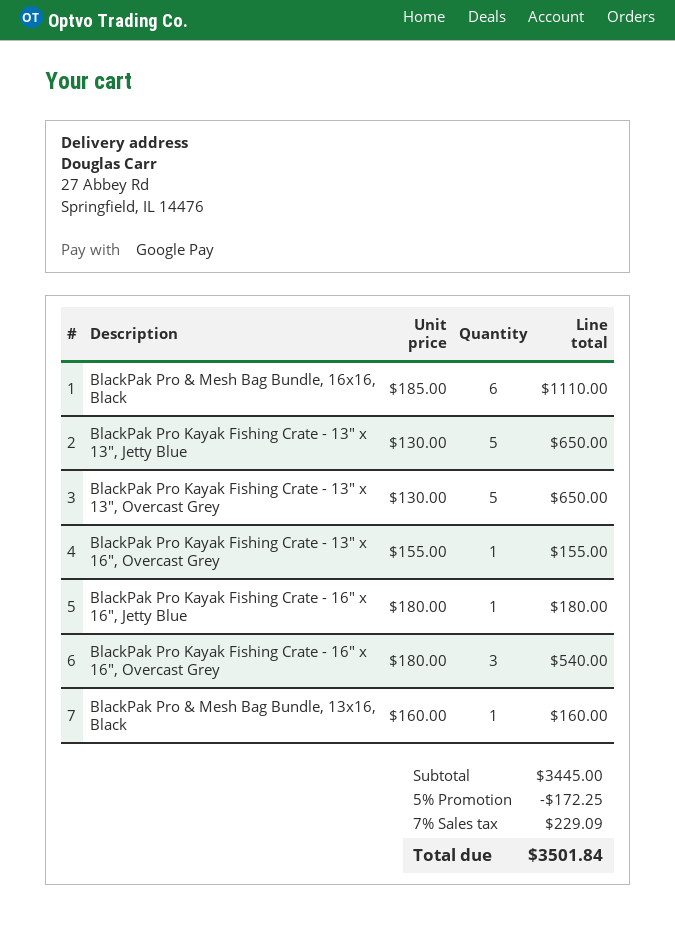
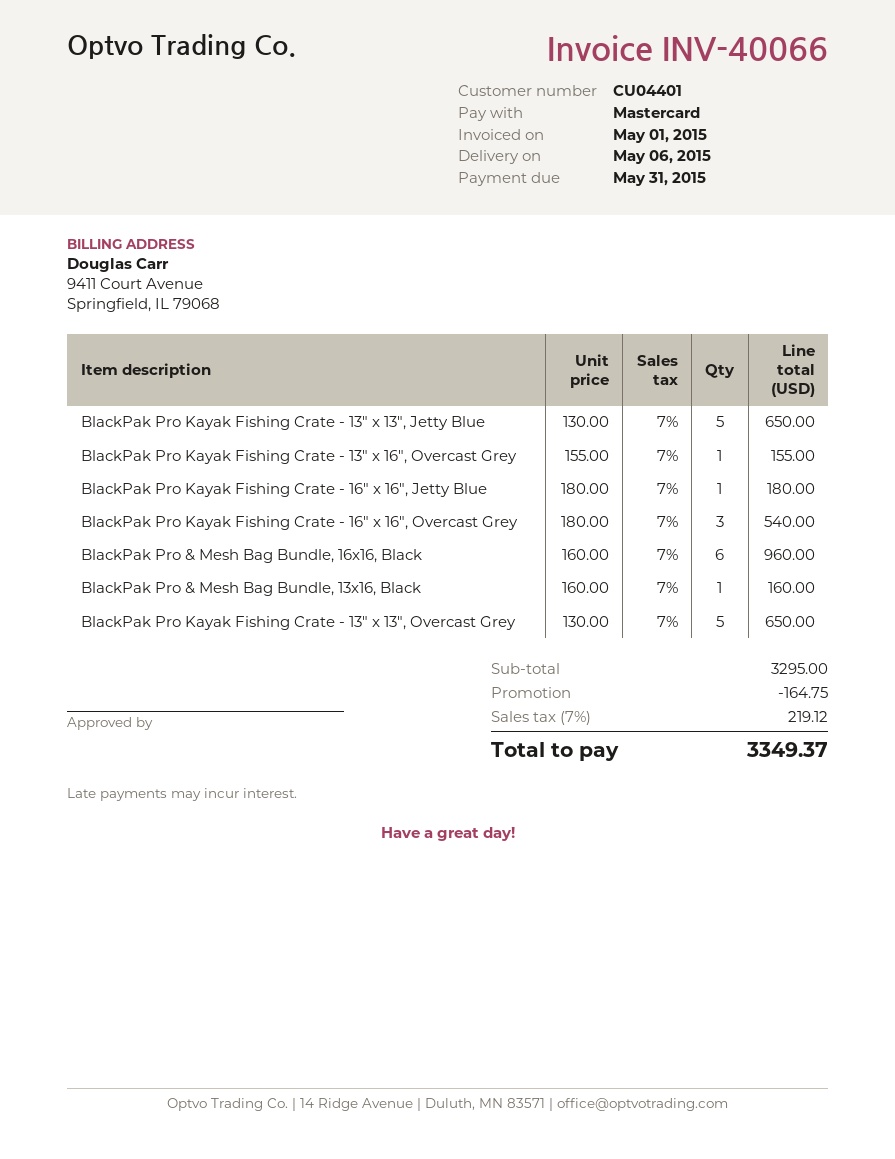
payment method: Google Pay -> Mastercard
BlackPak Pro & Mesh Bag Bundle, 16x16, Black: 6 x 185.00 = 1110.00 -> 6 x 160.00 = 960.00
subtotal: 3445.00 -> 3295.00
discount: 172.25 -> 164.75
tax: 7% = 229.09 -> 7% = 219.12
total: 3501.84 -> 3349.37

